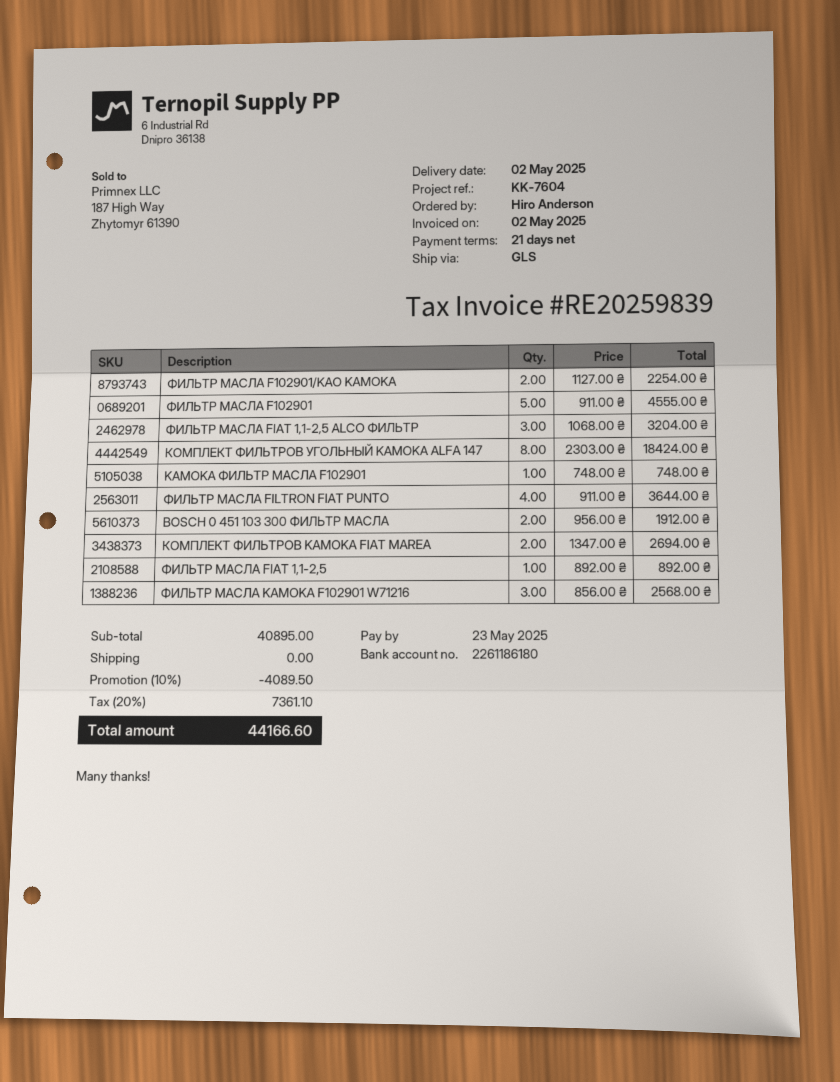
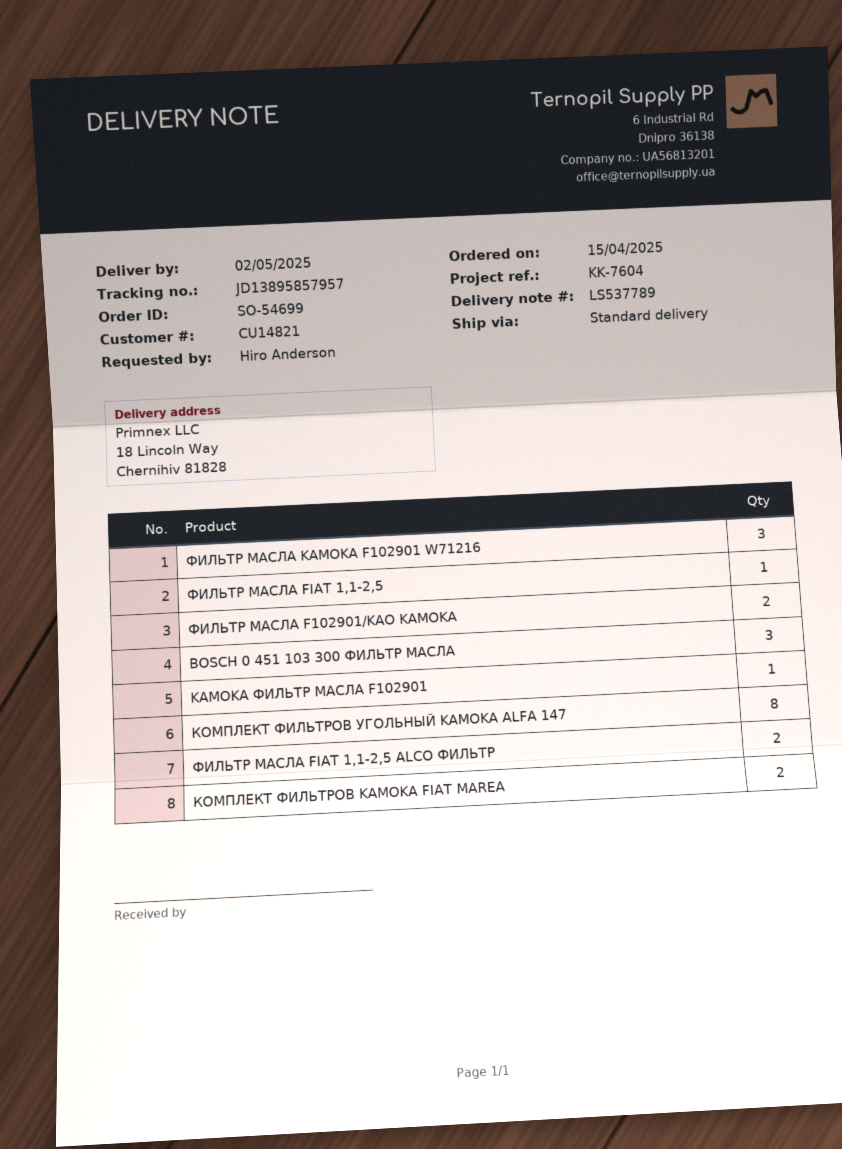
shipping method: GLS -> standard
ФИЛЬТР МАСЛА F102901: 5 -> none
ФИЛЬТР МАСЛА FIAT 1,1-2,5 ALCO ФИЛЬТР: 3 -> 2
ФИЛЬТР МАСЛА FILTRON FIAT PUNTO: 4 -> none
BOSCH 0 451 103 300 ФИЛЬТР МАСЛА: 2 -> 3

